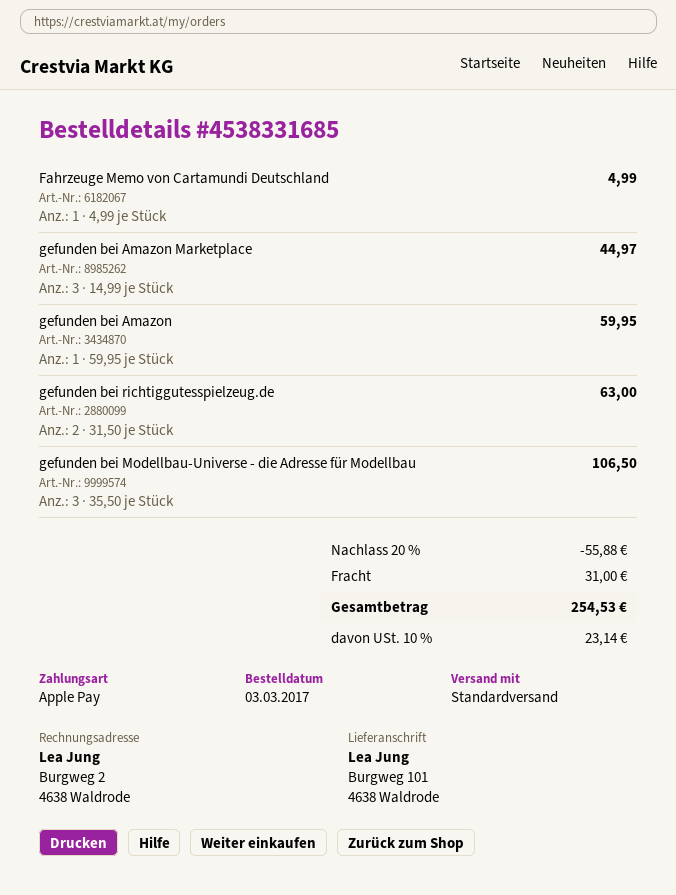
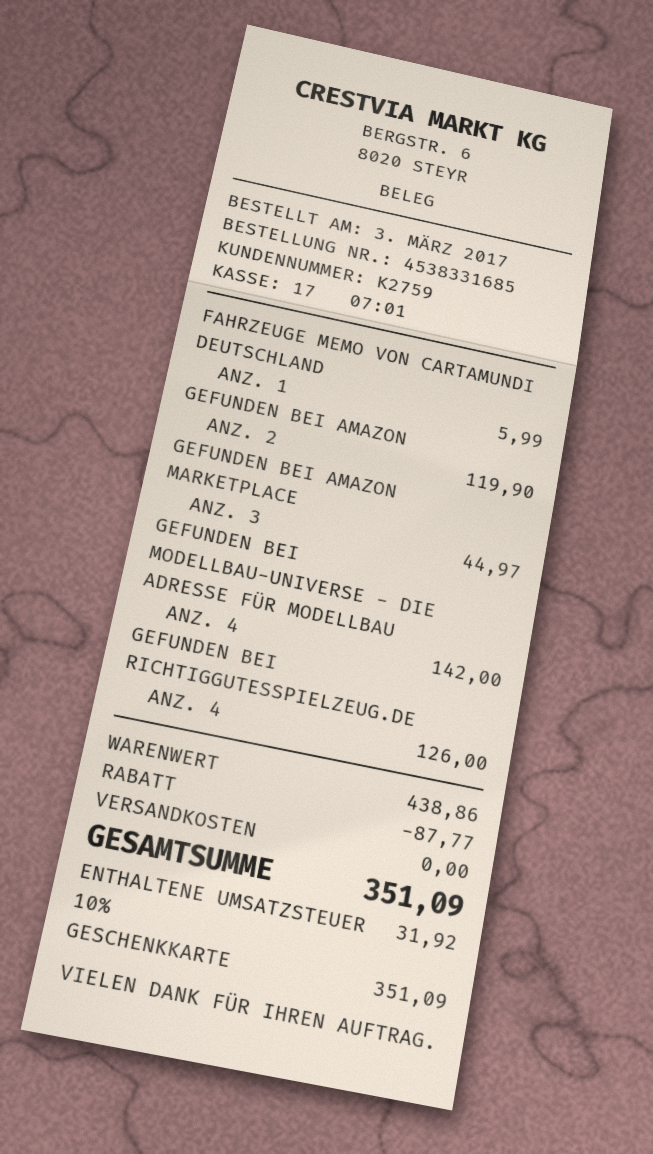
payment method: Apple Pay -> gift card
Fahrzeuge Memo von Cartamundi Deutschland: 1 for 4.99 -> 1 for 5.99
gefunden bei Amazon: 1 for 59.95 -> 2 for 119.90
gefunden bei richtiggutesspielzeug.de: 2 for 63.00 -> 4 for 126.00
gefunden bei Modellbau-Universe - die Adresse für Modellbau: 3 for 106.50 -> 4 for 142.00
discount: 55.88 -> 87.77
shipping: 31.00 -> 0.00
tax: 10% = 23.14 -> 10% = 31.92
total: 254.53 -> 351.09

